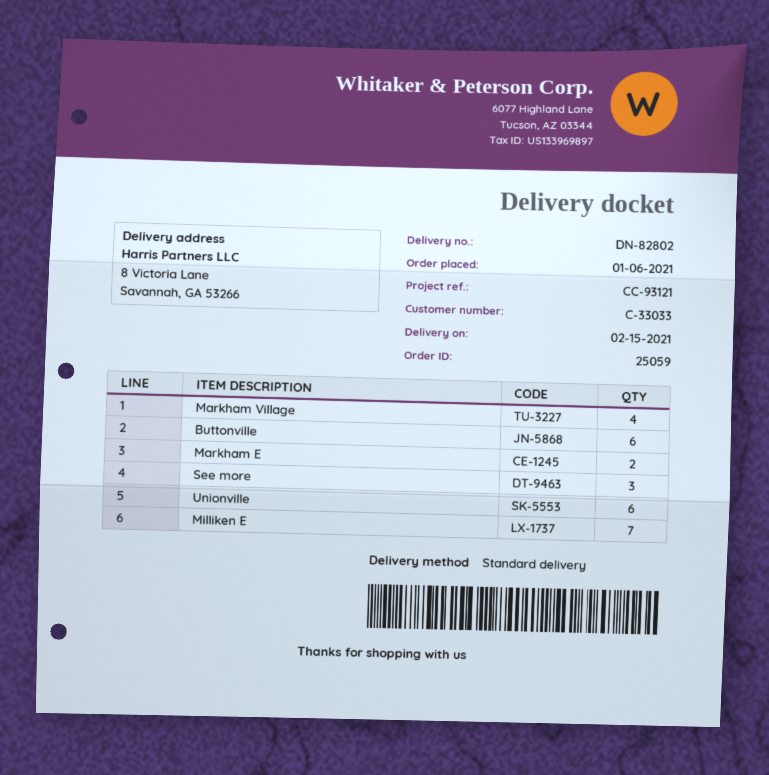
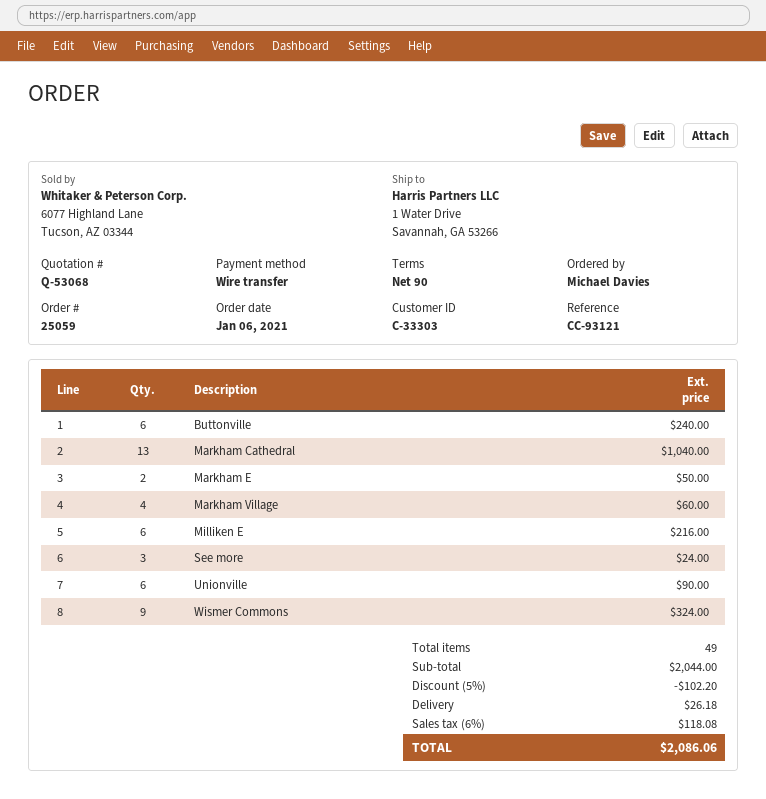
customer number: C-33033 -> C-33303
ship to: 8 Victoria Lane, Savannah, GA 53266 -> 1 Water Drive, Savannah, GA 53266
Milliken E: 7 -> 6
Markham Cathedral: none -> 13
Wismer Commons: none -> 9

